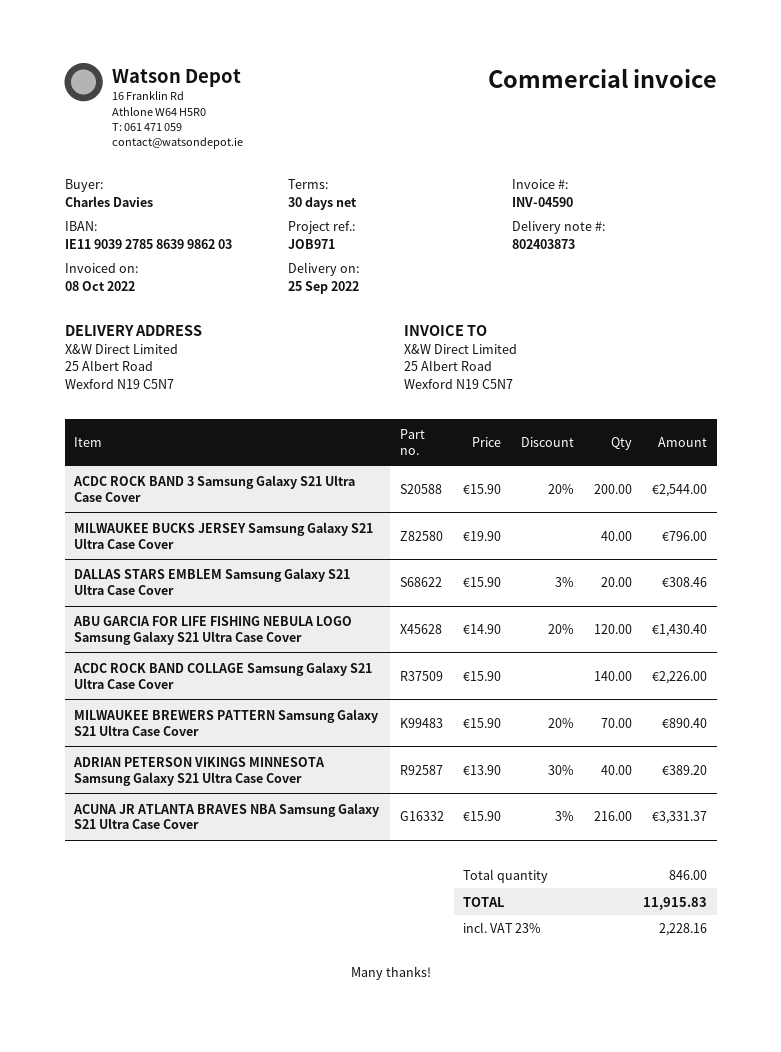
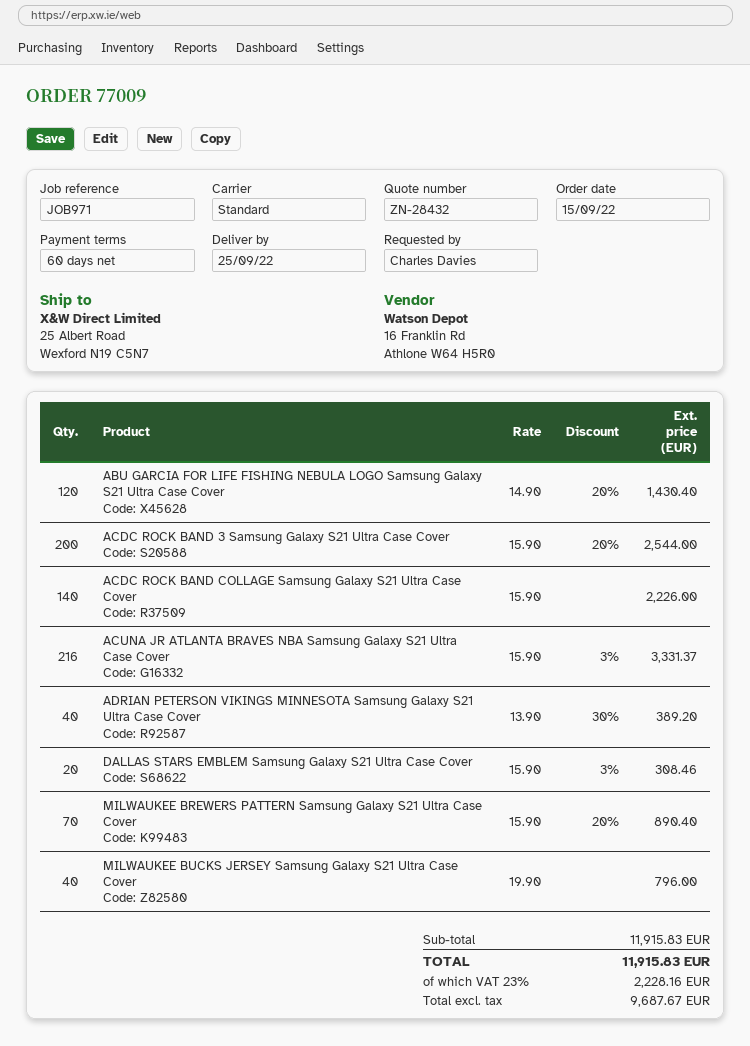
payment terms: 30 days -> 60 days

